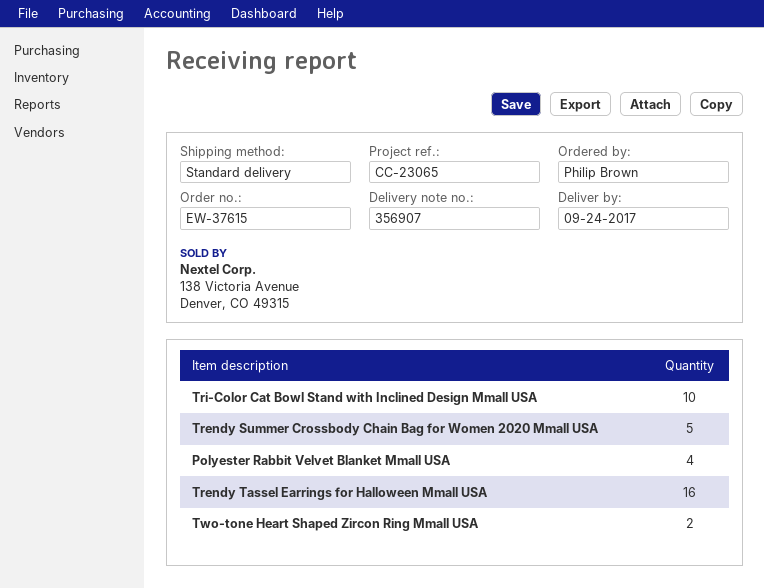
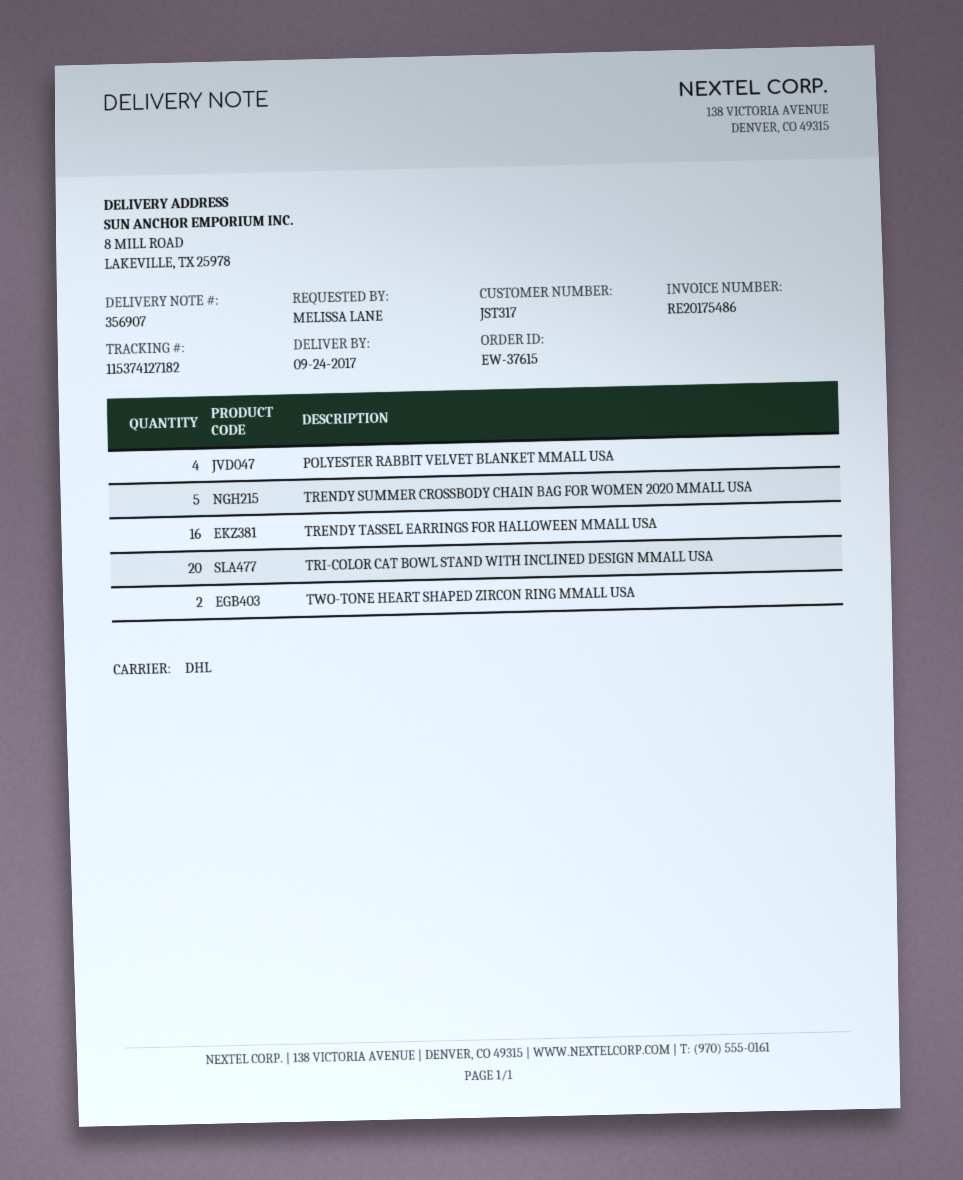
ordered by: Philip Brown -> MELISSA LANE
shipping method: standard -> DHL
Tri-Color Cat Bowl Stand with Inclined Design Mmall USA: 10 -> 20

